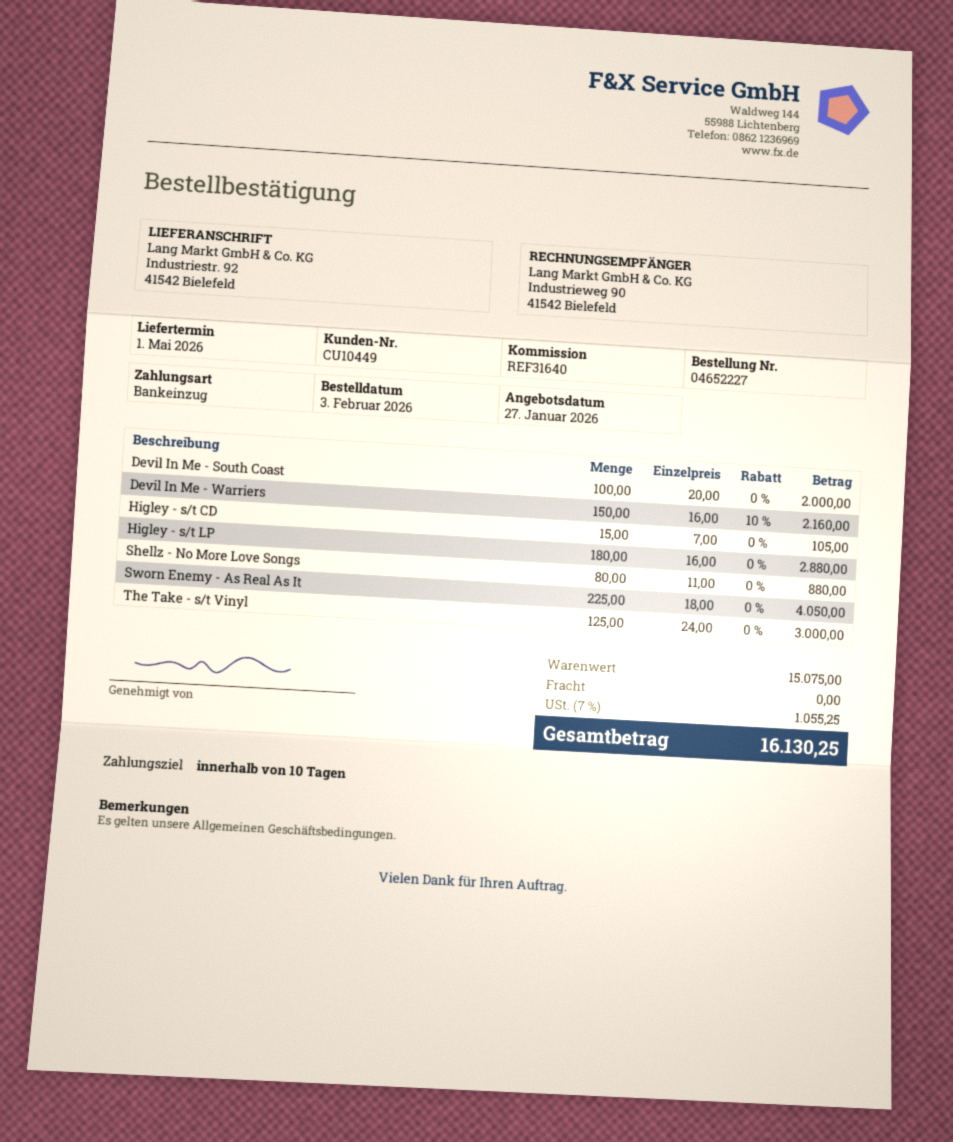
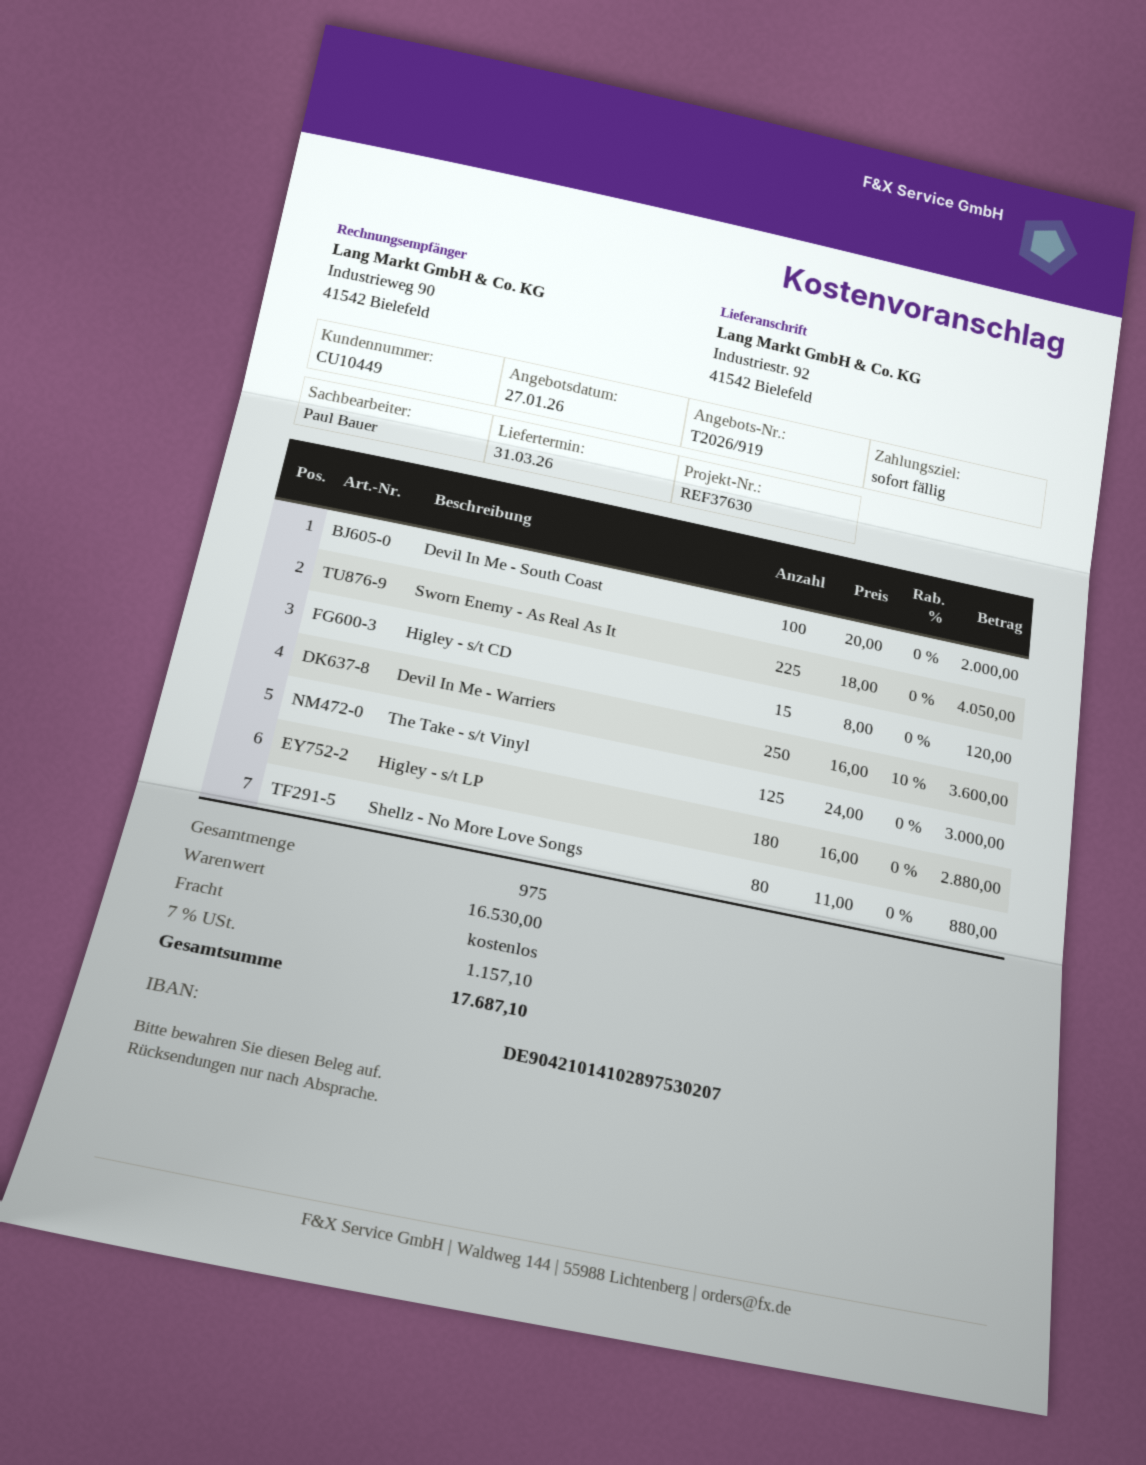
delivery date: 2026-05-01 -> 2026-03-31
payment terms: 10 days -> on receipt
reference: REF31640 -> REF37630
Devil In Me - Warriers: 150 x 16.00 - 10% = 2160.00 -> 250 x 16.00 - 10% = 3600.00
Higley - s/t CD: 15 x 7.00 = 105.00 -> 15 x 8.00 = 120.00
subtotal: 15075.00 -> 16530.00
tax: 7% = 1055.25 -> 7% = 1157.10
total: 16130.25 -> 17687.10

